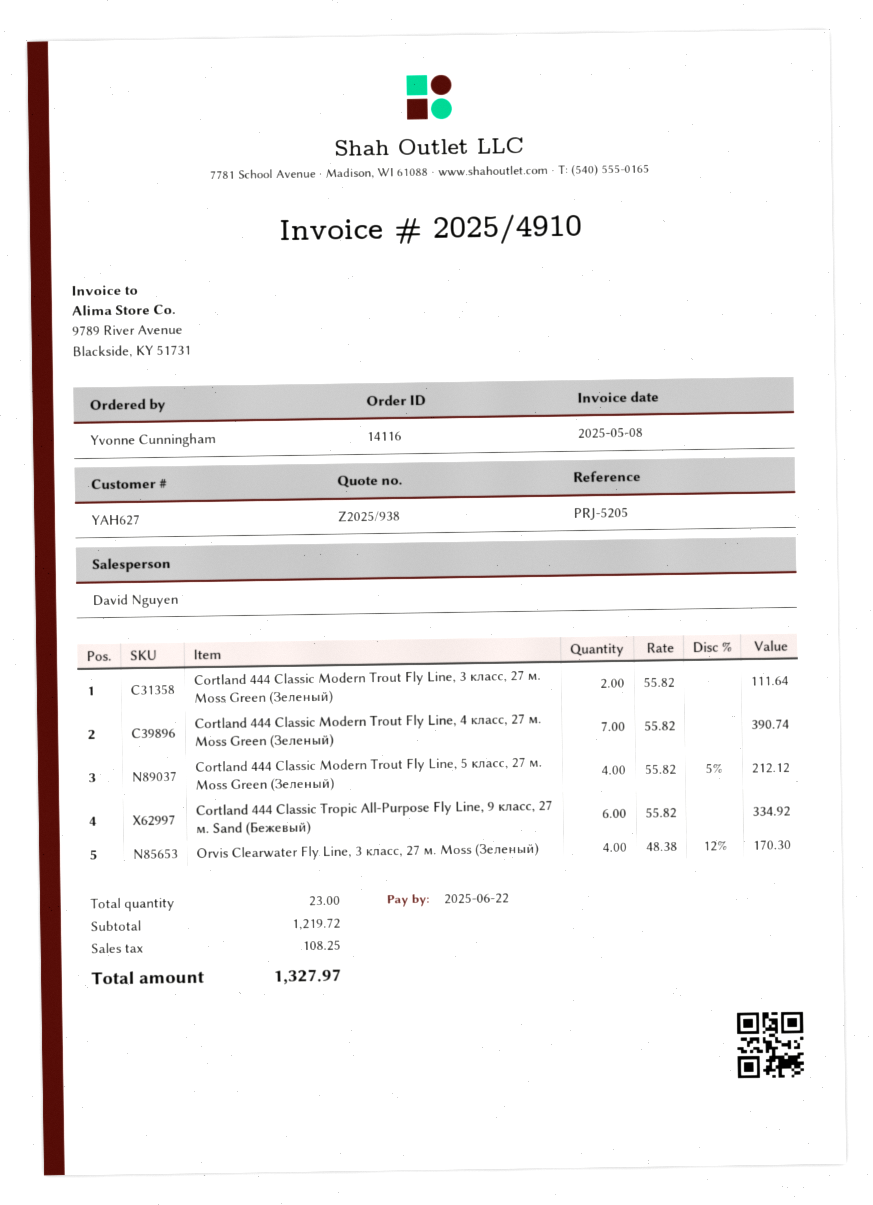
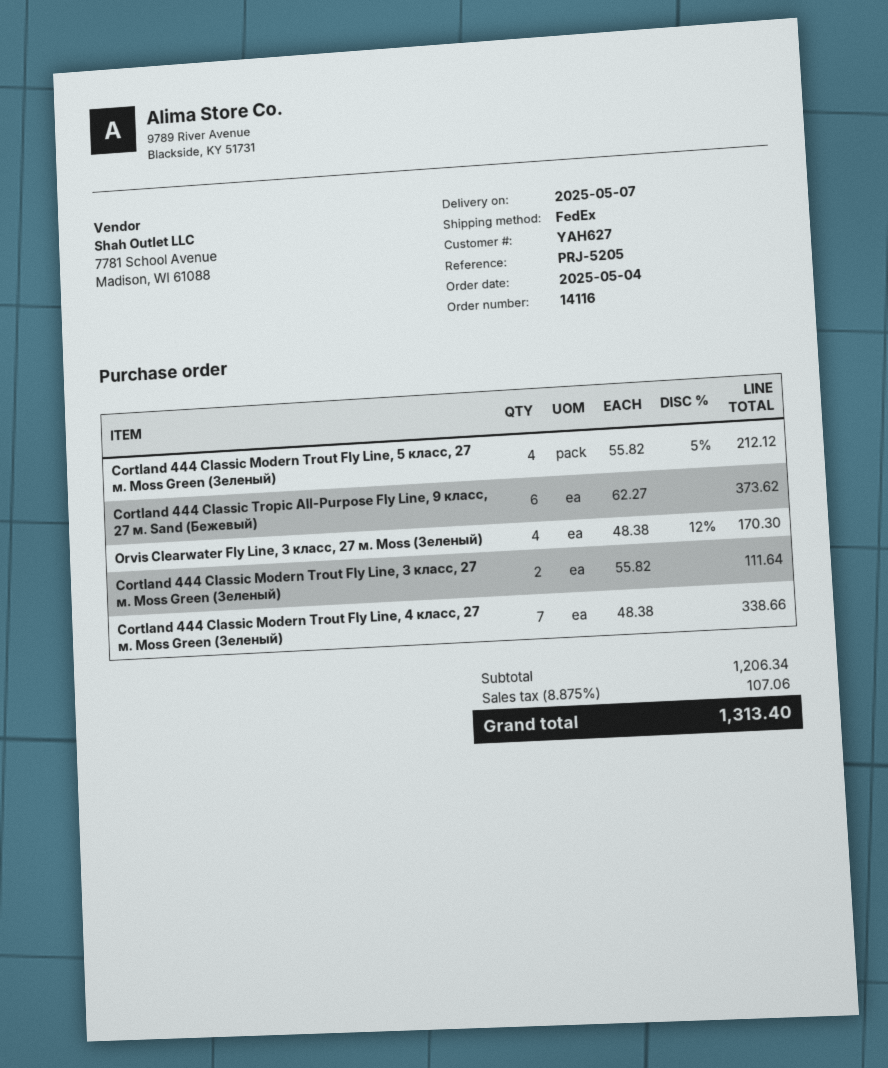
Cortland 444 Classic Modern Trout Fly Line, 4 класс, 27 м. Moss Green (Зеленый): 7 x 55.82 = 390.74 -> 7 x 48.38 = 338.66
Cortland 444 Classic Tropic All-Purpose Fly Line, 9 класс, 27 м. Sand (Бежевый): 6 x 55.82 = 334.92 -> 6 x 62.27 = 373.62
subtotal: 1219.72 -> 1206.34
tax: 108.25 -> 107.06
total: 1327.97 -> 1313.40

